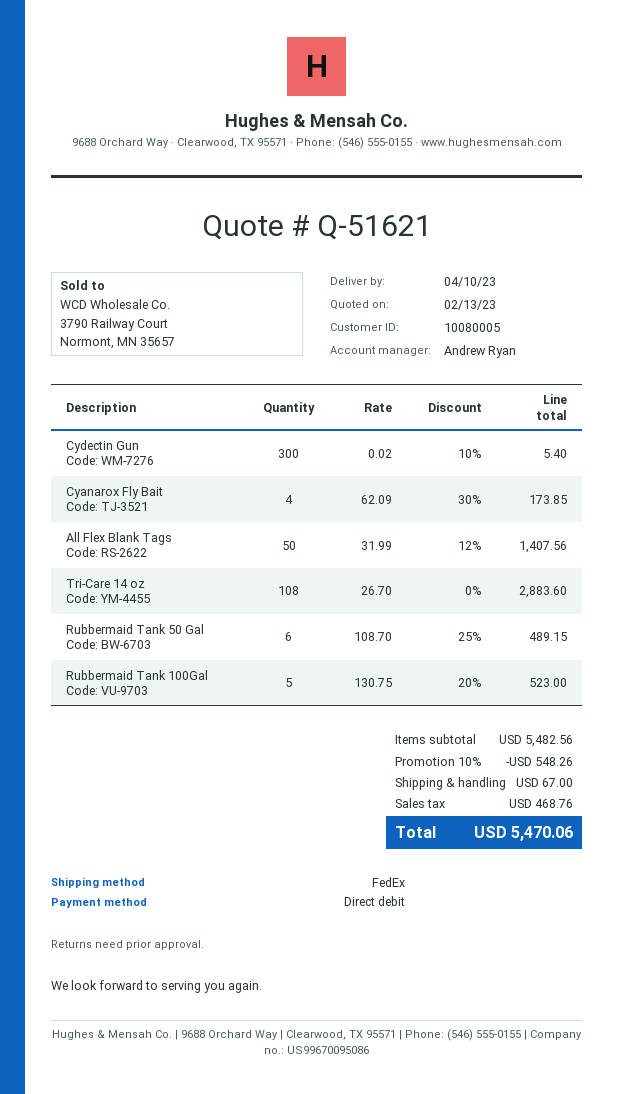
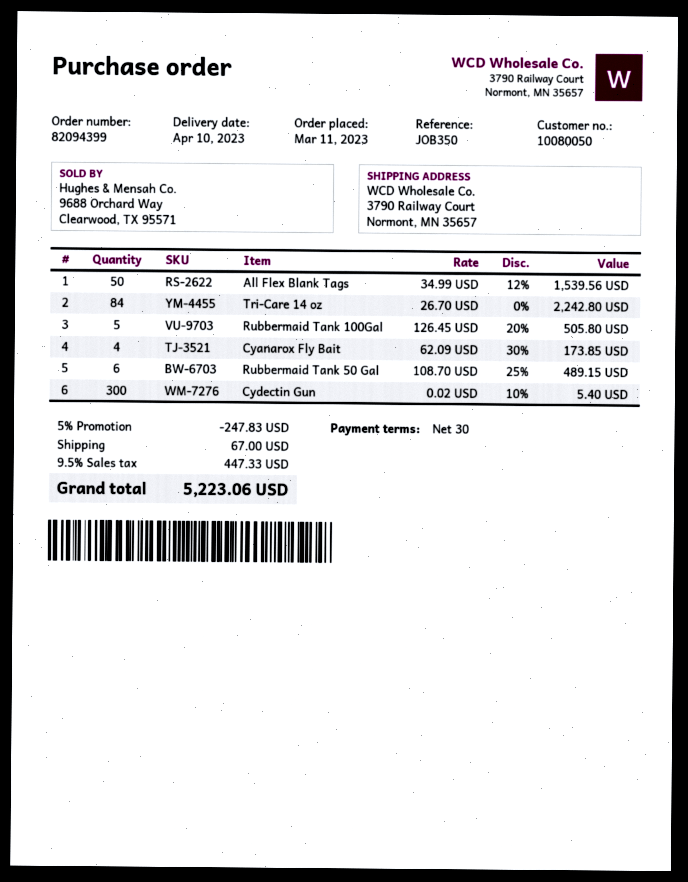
customer number: 10080005 -> 10080050
All Flex Blank Tags: 50 x 31.99 - 12% = 1407.56 -> 50 x 34.99 - 12% = 1539.56
Tri-Care 14 oz: 108 x 26.70 = 2883.60 -> 84 x 26.70 = 2242.80
Rubbermaid Tank 100Gal: 5 x 130.75 - 20% = 523.00 -> 5 x 126.45 - 20% = 505.80
discount: 10% = 548.26 -> 5% = 247.83
tax: 468.76 -> 447.33
total: 5470.06 -> 5223.06

